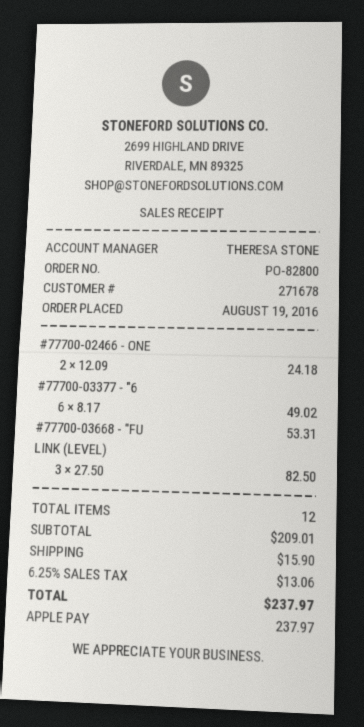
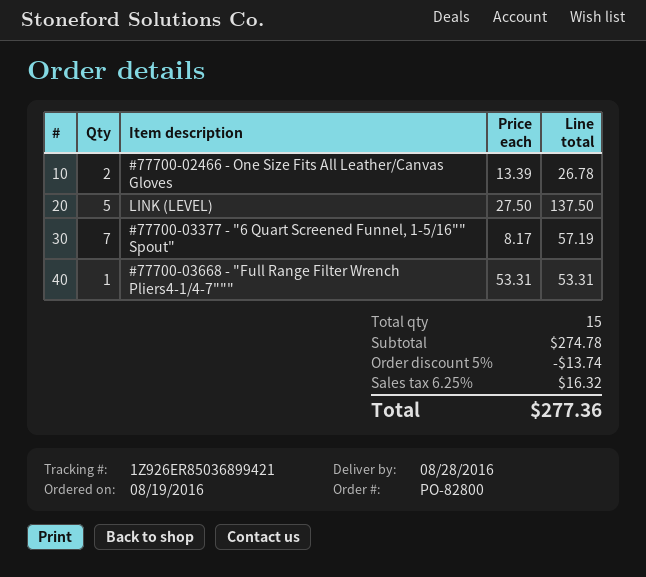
#77700-02466 - ONE: 2 x 12.09 = 24.18 -> 2 x 13.39 = 26.78
#77700-03377 - "6: 6 x 8.17 = 49.02 -> 7 x 8.17 = 57.19
LINK (LEVEL): 3 x 27.50 = 82.50 -> 5 x 27.50 = 137.50
total quantity: 12 -> 15
subtotal: 209.01 -> 274.78
discount: none -> 5% = 13.74
shipping: 15.90 -> none
tax: 6.25% = 13.06 -> 6.25% = 16.32
total: 237.97 -> 277.36

